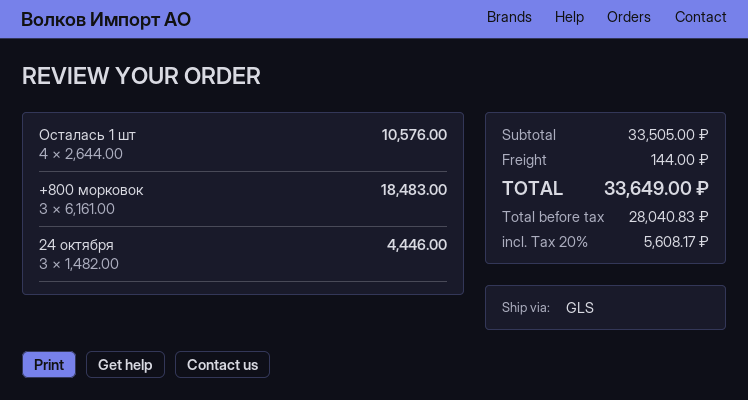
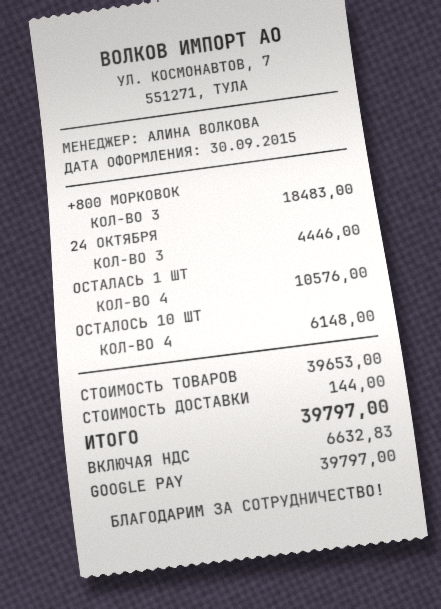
ОСТАЛОСЬ 10 ШТ: none -> 4 for 6148.00
subtotal: 33505.00 -> 39653.00
tax: 5608.17 -> 6632.83
total: 33649.00 -> 39797.00

